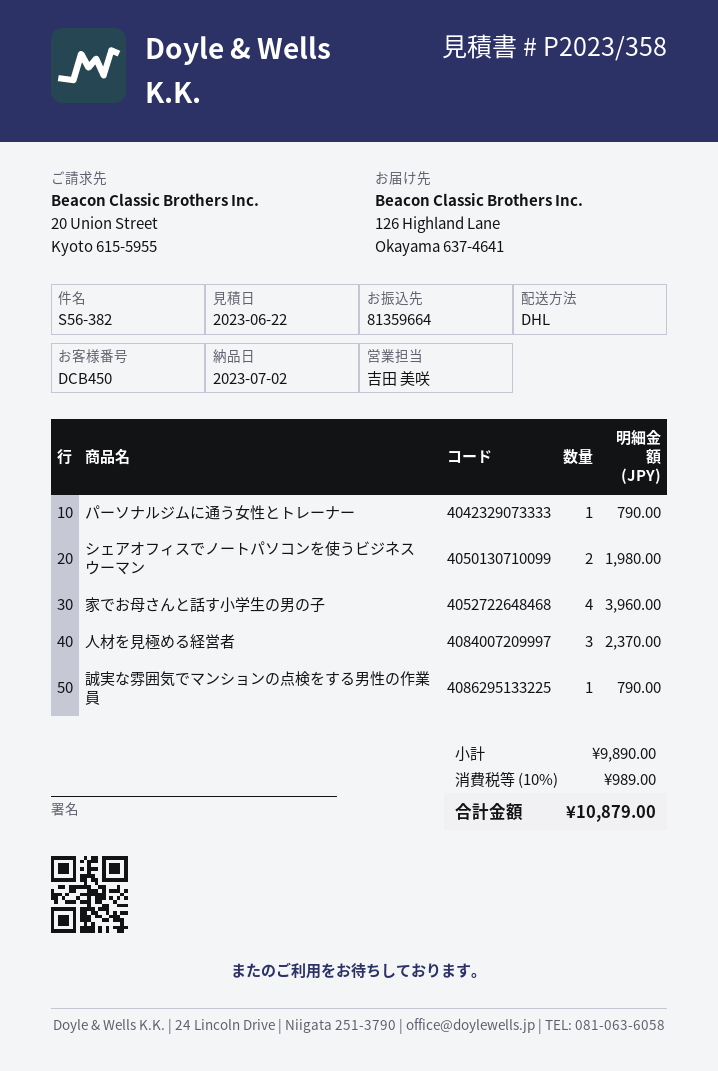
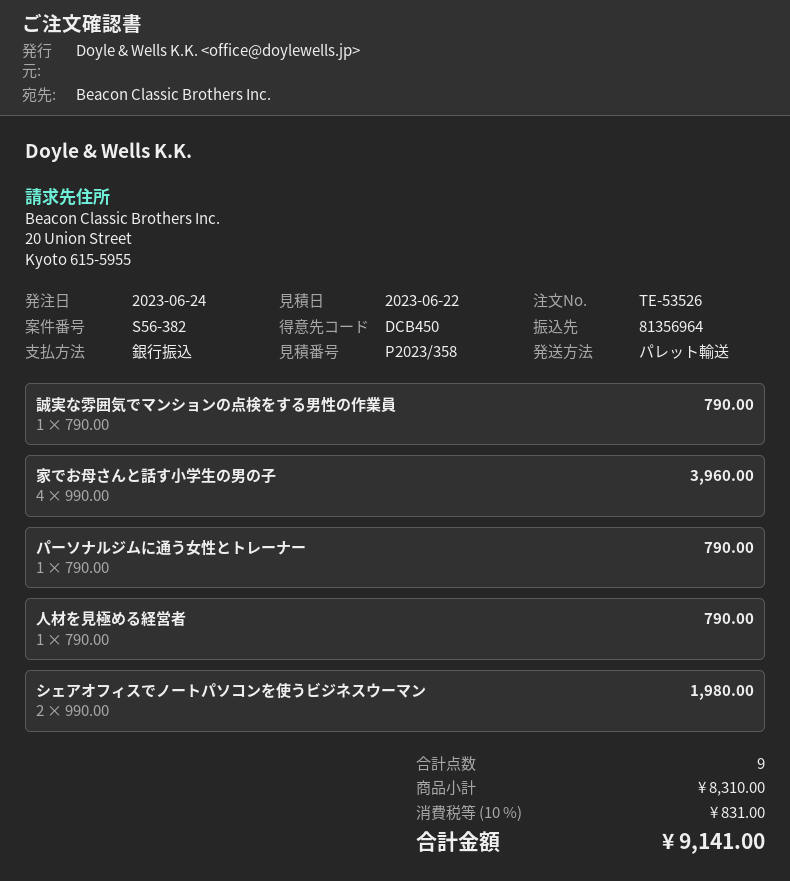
bank account: 81359664 -> 81356964
shipping method: DHL -> pallet freight
人材を見極める経営者: 3 for 2370.00 -> 1 for 790.00
subtotal: 9890.00 -> 8310.00
tax: 10% = 989.00 -> 10% = 831.00
total: 10879.00 -> 9141.00

